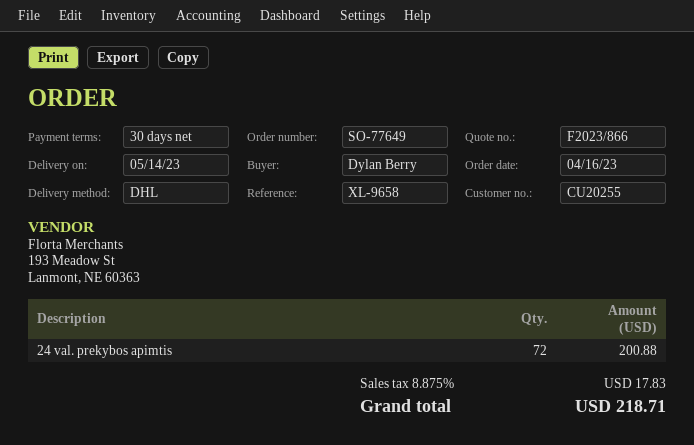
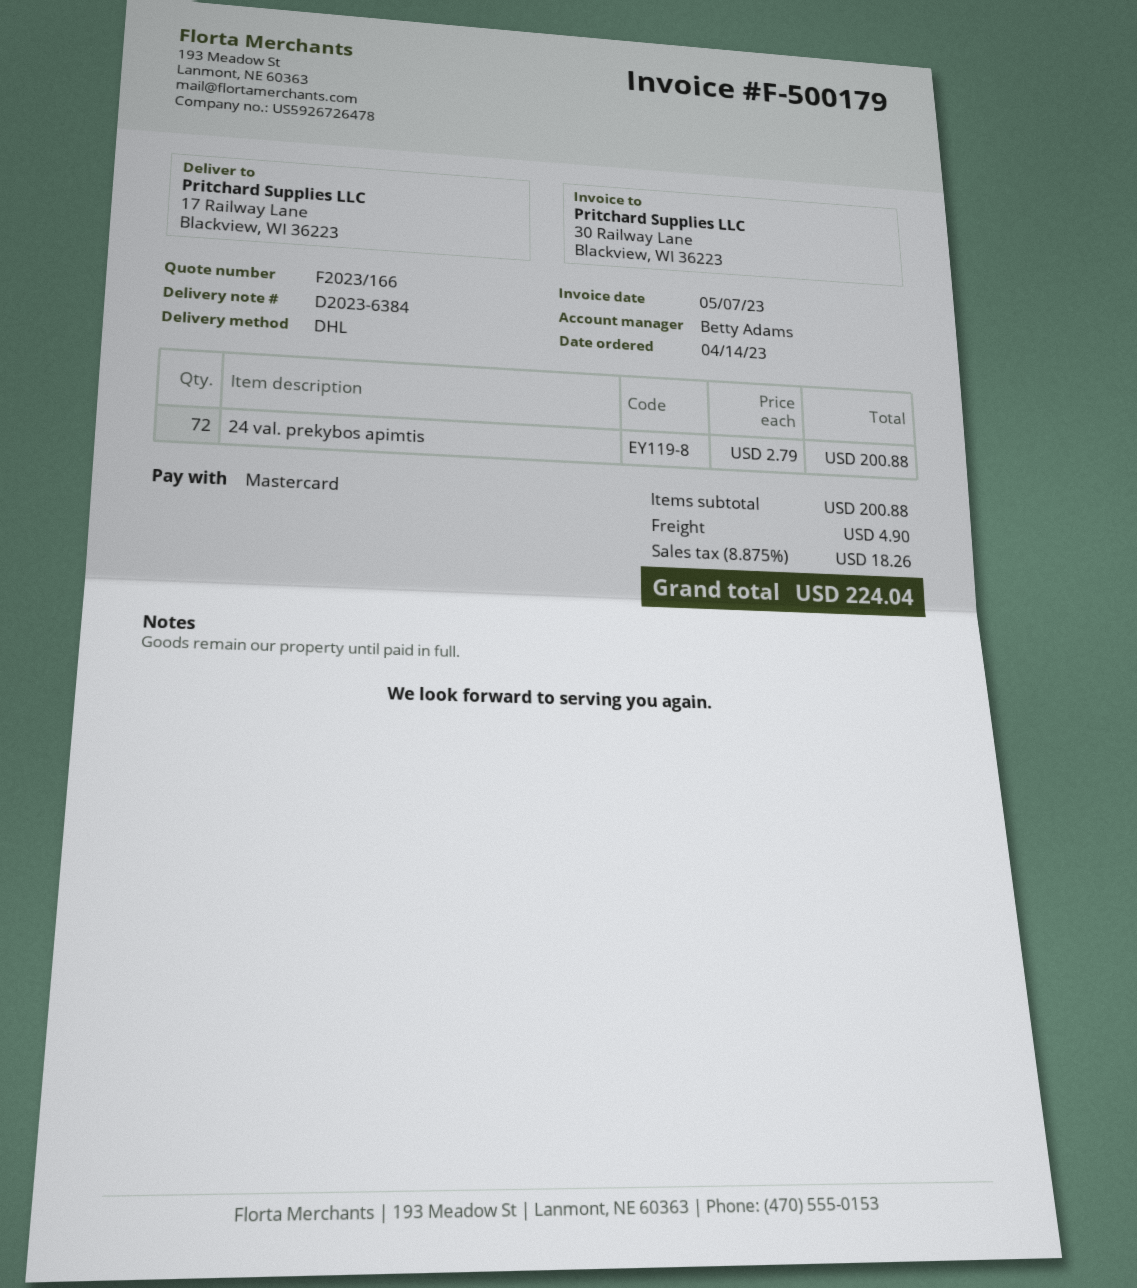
quote number: F2023/866 -> F2023/166
order date: 2023-04-16 -> 2023-04-14
shipping: none -> 4.90
tax: 8.875% = 17.83 -> 8.875% = 18.26
total: 218.71 -> 224.04

